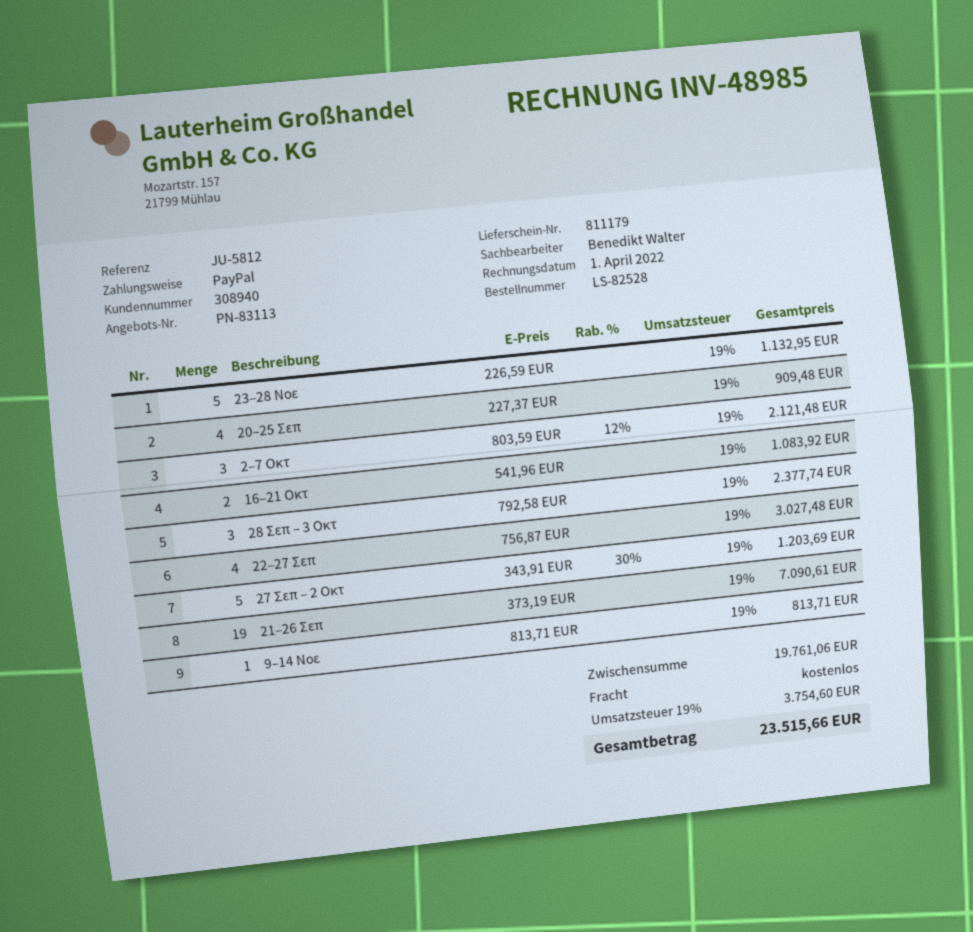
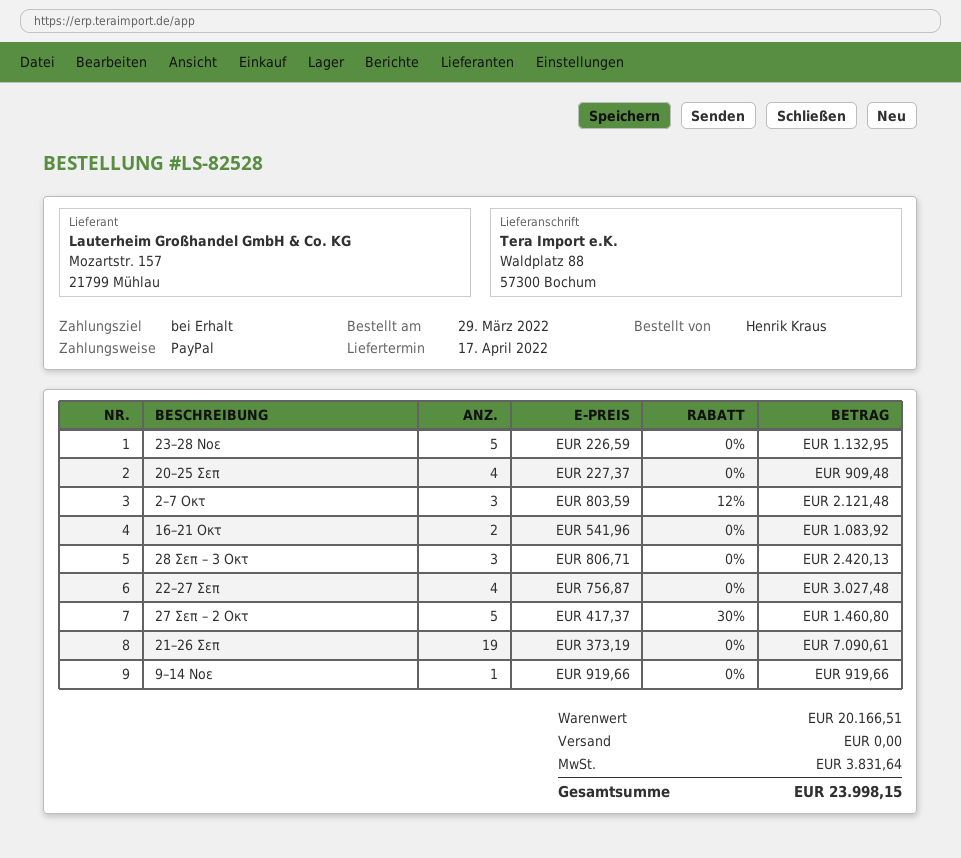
28 Σεπ – 3 Οκτ: 3 x 792.58 = 2377.74 -> 3 x 806.71 = 2420.13
27 Σεπ – 2 Οκτ: 5 x 343.91 - 30% = 1203.69 -> 5 x 417.37 - 30% = 1460.80
9–14 Νοε: 1 x 813.71 = 813.71 -> 1 x 919.66 = 919.66
subtotal: 19761.06 -> 20166.51
tax: 3754.60 -> 3831.64
total: 23515.66 -> 23998.15

